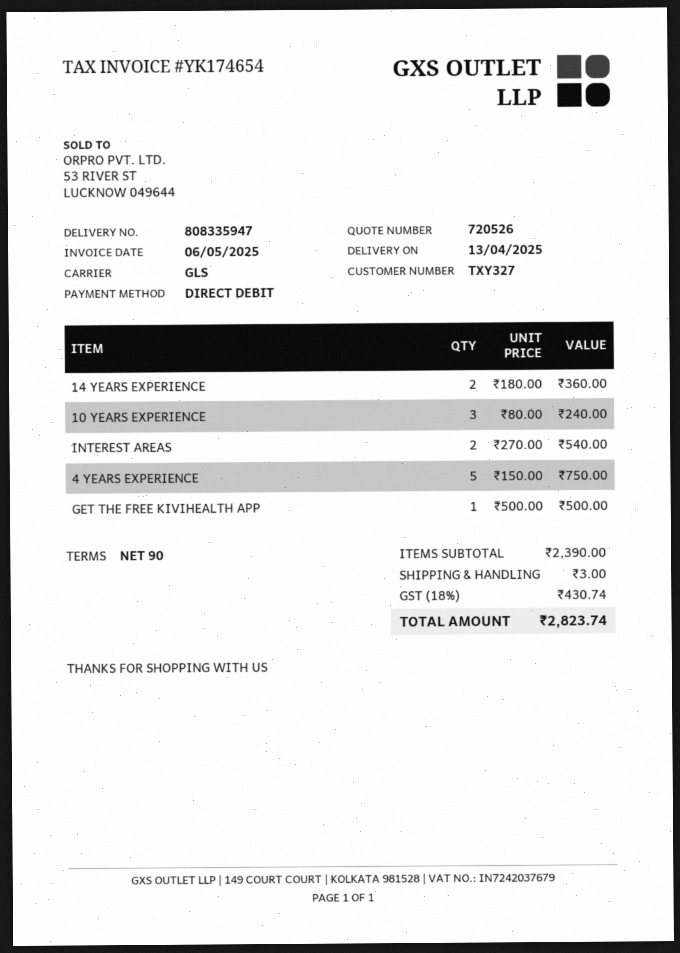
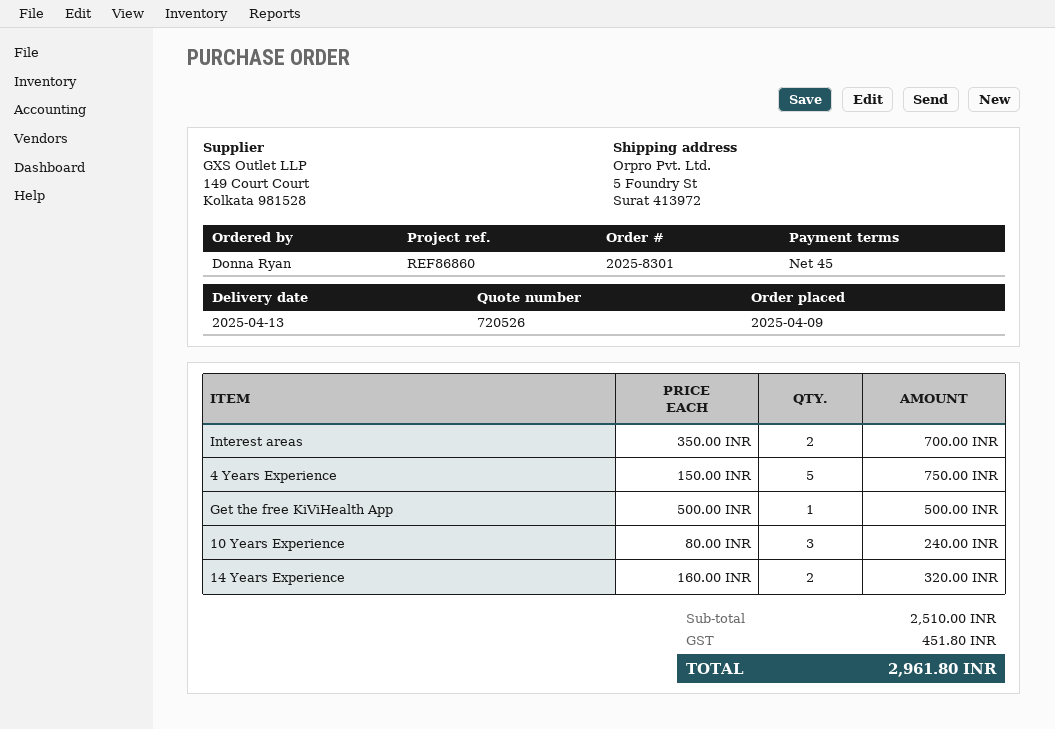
payment terms: 90 days -> 45 days
14 YEARS EXPERIENCE: 2 x 180.00 = 360.00 -> 2 x 160.00 = 320.00
INTEREST AREAS: 2 x 270.00 = 540.00 -> 2 x 350.00 = 700.00
subtotal: 2390.00 -> 2510.00
shipping: 3.00 -> none
tax: 430.74 -> 451.80
total: 2823.74 -> 2961.80

